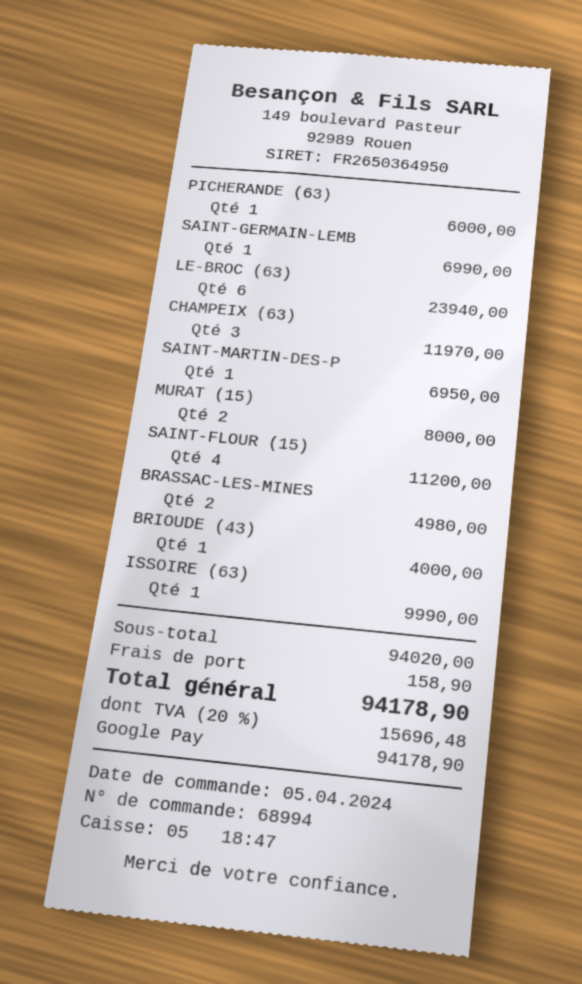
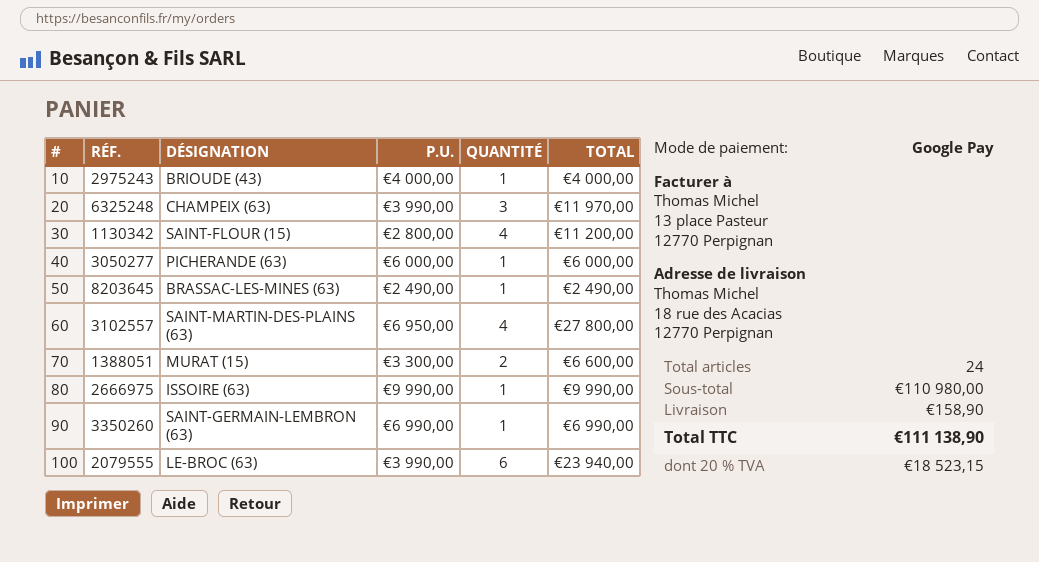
SAINT-MARTIN-DES-P: 1 for 6950.00 -> 4 for 27800.00
MURAT (15): 2 for 8000.00 -> 2 for 6600.00
BRASSAC-LES-MINES: 2 for 4980.00 -> 1 for 2490.00
subtotal: 94020.00 -> 110980.00
tax: 20% = 15696.48 -> 20% = 18523.15
total: 94178.90 -> 111138.90

